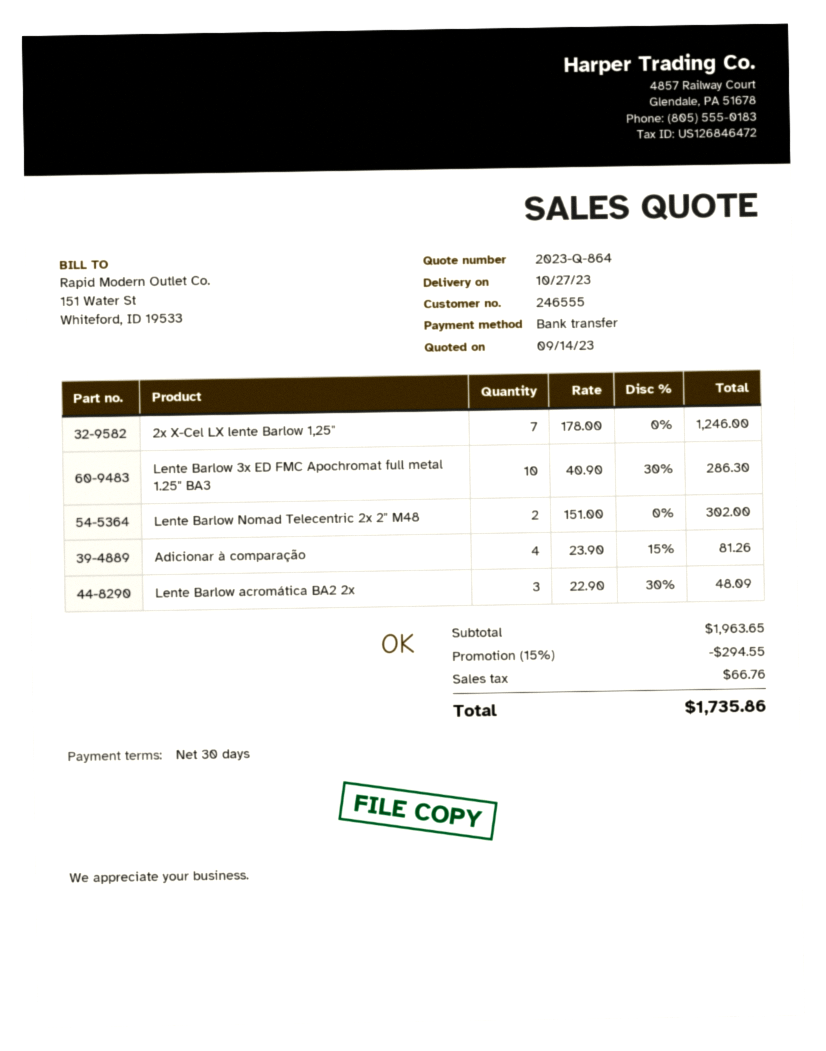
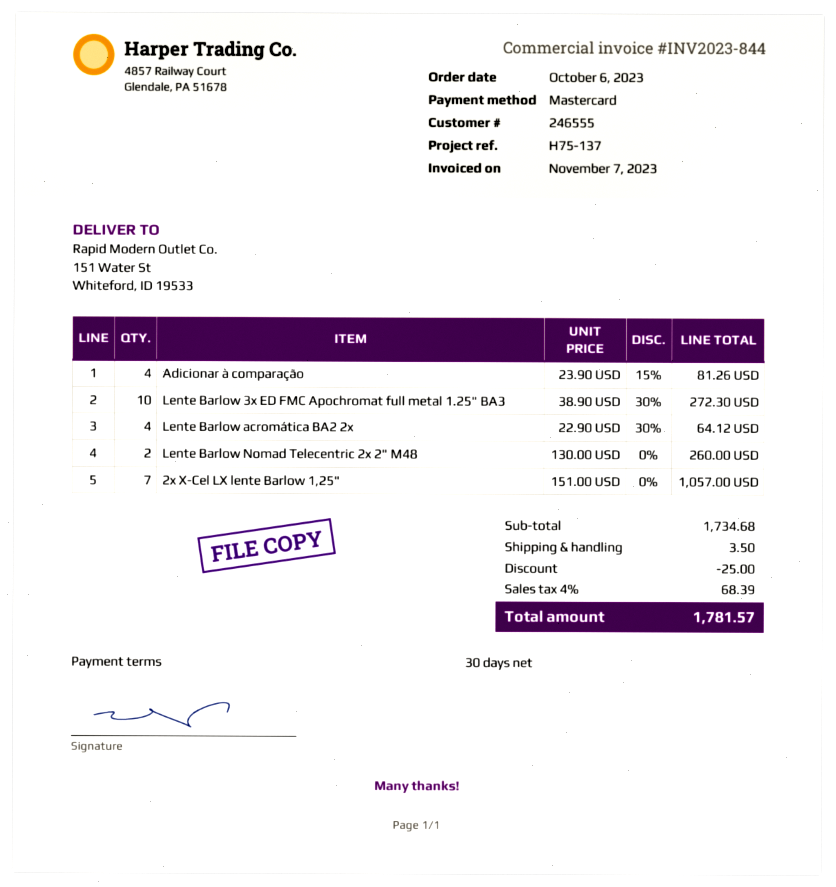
payment method: bank transfer -> Mastercard
2x X-Cel LX lente Barlow 1,25": 7 x 178.00 = 1246.00 -> 7 x 151.00 = 1057.00
Lente Barlow 3x ED FMC Apochromat full metal 1.25" BA3: 10 x 40.90 - 30% = 286.30 -> 10 x 38.90 - 30% = 272.30
Lente Barlow Nomad Telecentric 2x 2" M48: 2 x 151.00 = 302.00 -> 2 x 130.00 = 260.00
Lente Barlow acromática BA2 2x: 3 x 22.90 - 30% = 48.09 -> 4 x 22.90 - 30% = 64.12
subtotal: 1963.65 -> 1734.68
discount: 294.55 -> 25.00
shipping: none -> 3.50
tax: 66.76 -> 68.39
total: 1735.86 -> 1781.57

